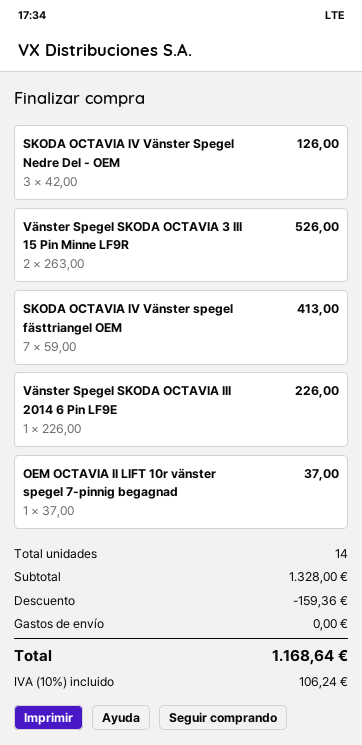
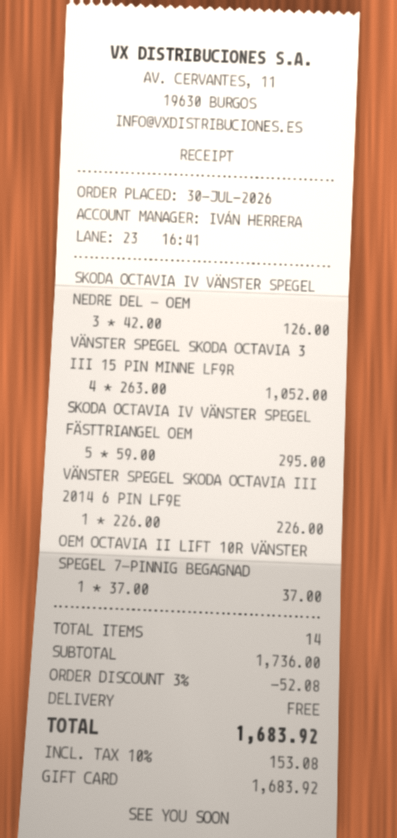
Vänster Spegel SKODA OCTAVIA 3 III 15 Pin Minne LF9R: 2 x 263.00 = 526.00 -> 4 x 263.00 = 1052.00
SKODA OCTAVIA IV Vänster spegel fästtriangel OEM: 7 x 59.00 = 413.00 -> 5 x 59.00 = 295.00
subtotal: 1328.00 -> 1736.00
discount: 159.36 -> 52.08
tax: 10% = 106.24 -> 10% = 153.08
total: 1168.64 -> 1683.92

